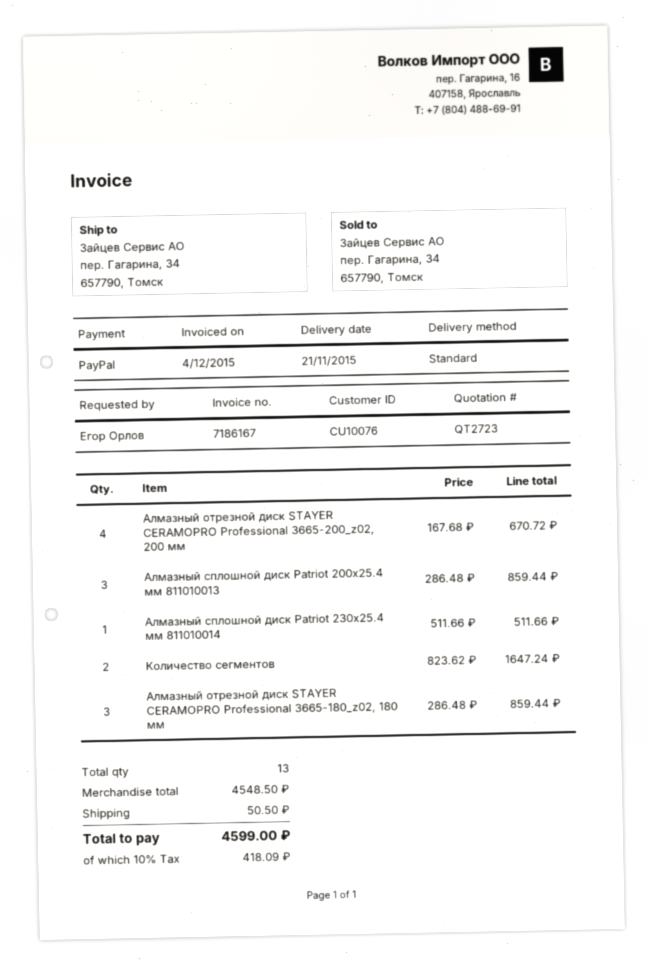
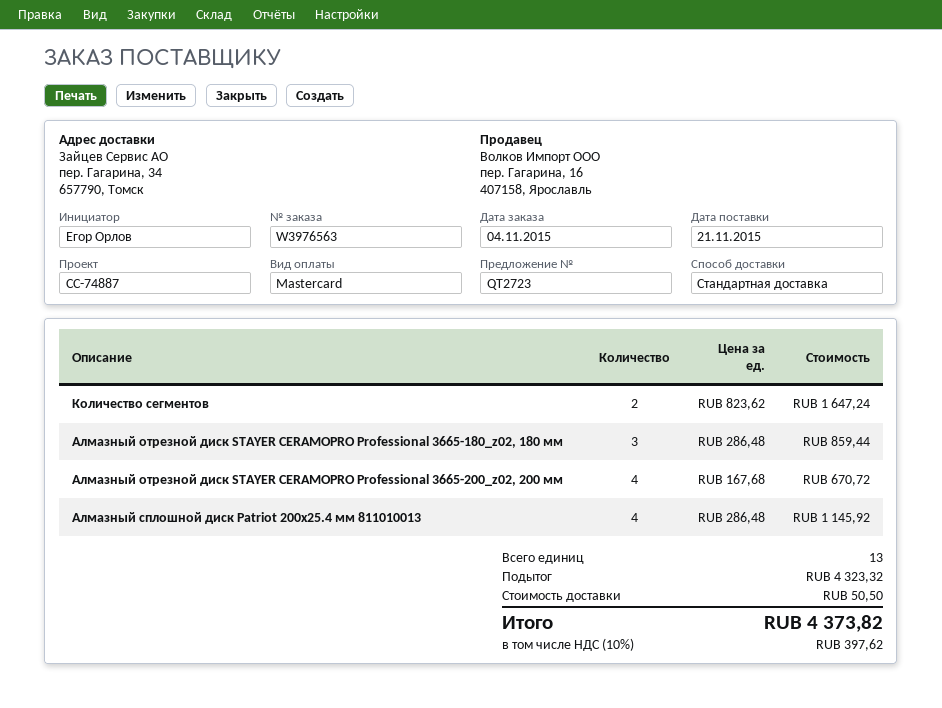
payment method: PayPal -> Mastercard
Алмазный сплошной диск Patriot 200x25.4 мм 811010013: 3 x 286.48 = 859.44 -> 4 x 286.48 = 1145.92
Алмазный сплошной диск Patriot 230x25.4 мм 811010014: 1 x 511.66 = 511.66 -> none
subtotal: 4548.50 -> 4323.32
tax: 10% = 418.09 -> 10% = 397.62
total: 4599.00 -> 4373.82

